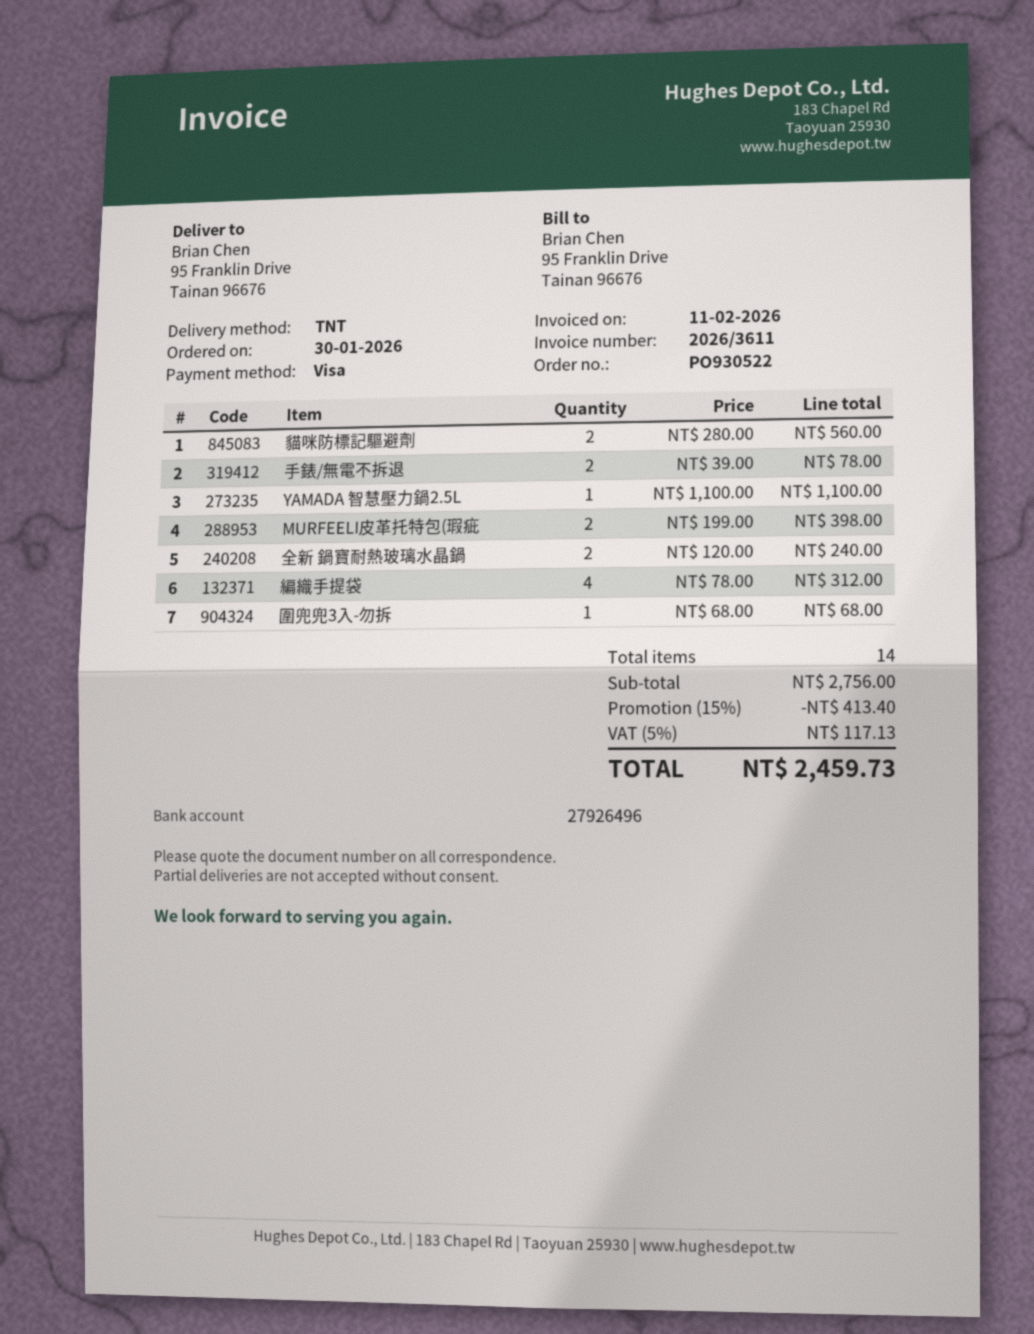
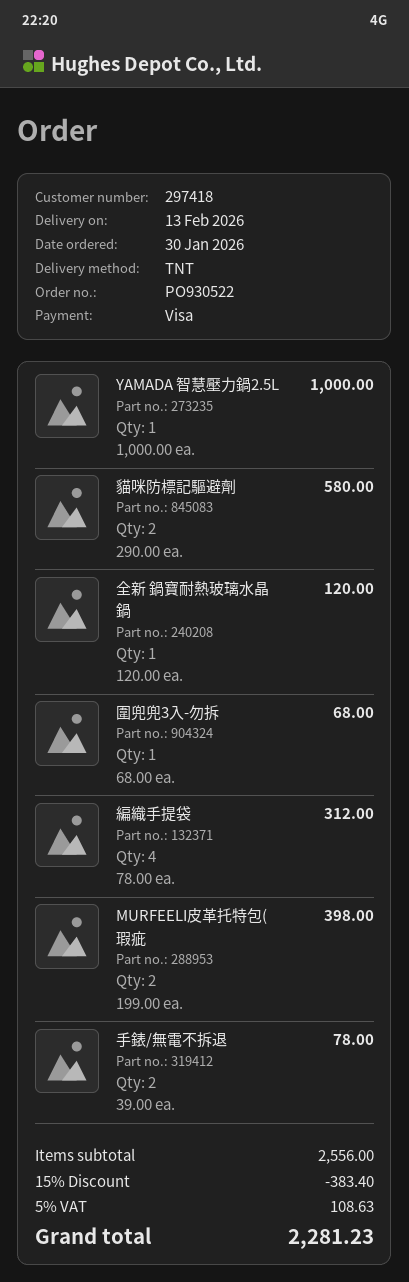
貓咪防標記驅避劑: 2 x 280.00 = 560.00 -> 2 x 290.00 = 580.00
YAMADA 智慧壓力鍋2.5L: 1 x 1100.00 = 1100.00 -> 1 x 1000.00 = 1000.00
全新 鍋寶耐熱玻璃水晶鍋: 2 x 120.00 = 240.00 -> 1 x 120.00 = 120.00
subtotal: 2756.00 -> 2556.00
discount: 15% = 413.40 -> 15% = 383.40
tax: 5% = 117.13 -> 5% = 108.63
total: 2459.73 -> 2281.23

